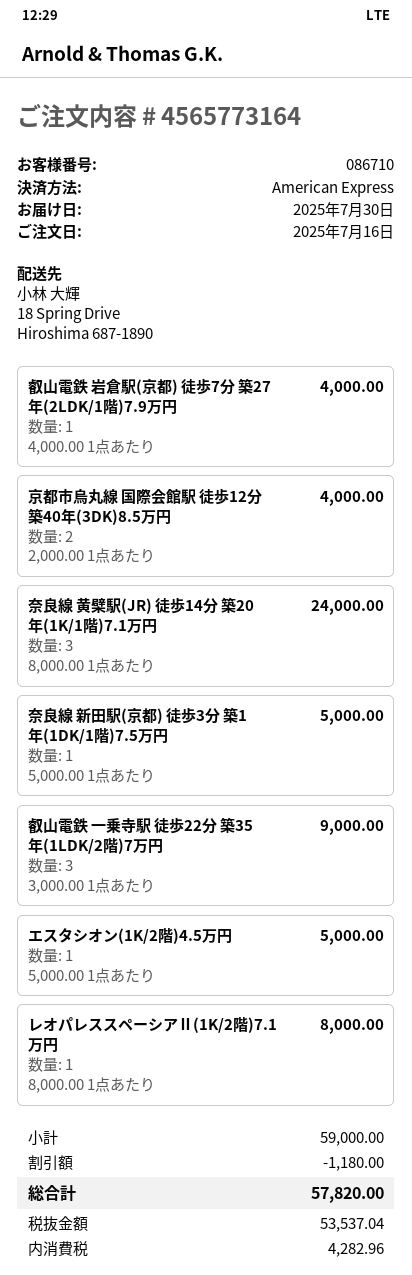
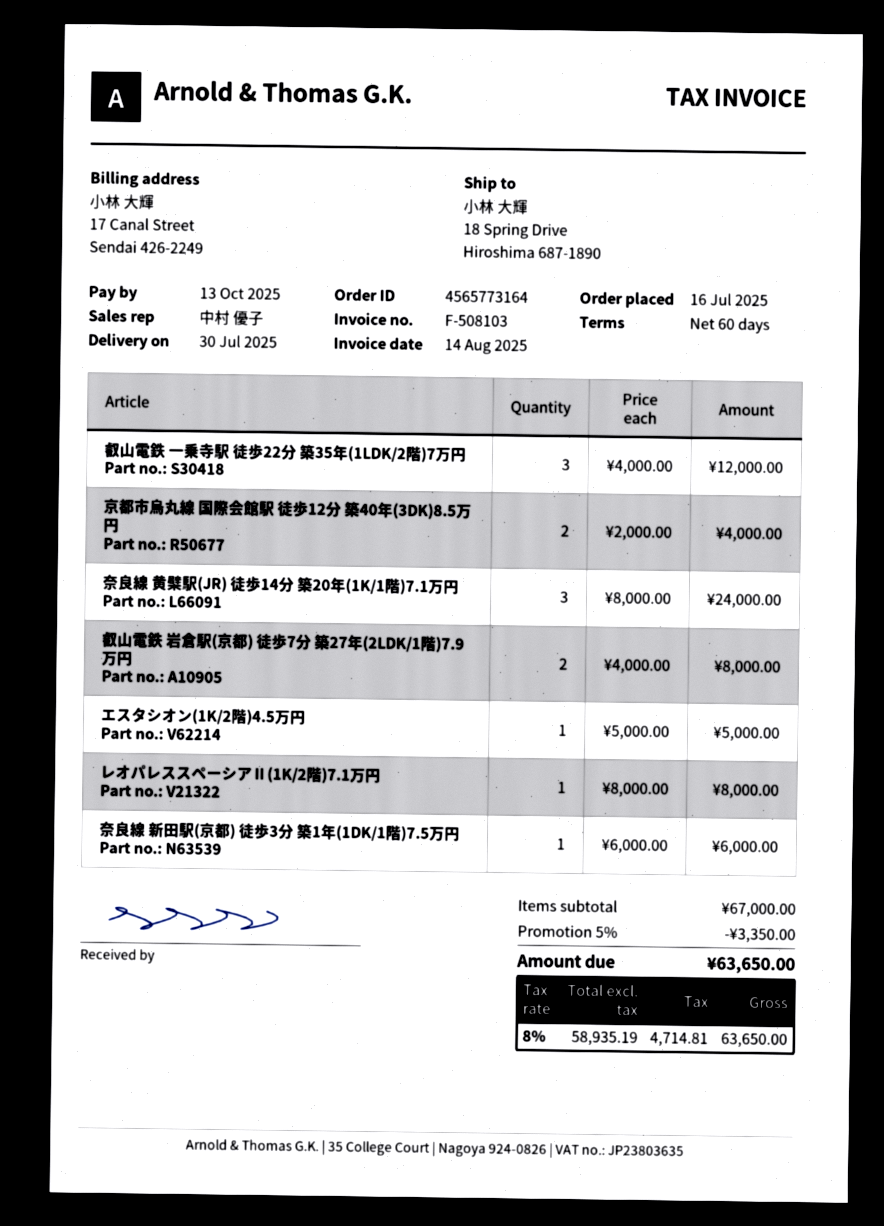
叡山電鉄 岩倉駅(京都) 徒歩7分 築27年(2LDK/1階)7.9万円: 1 x 4000.00 = 4000.00 -> 2 x 4000.00 = 8000.00
奈良線 新田駅(京都) 徒歩3分 築1年(1DK/1階)7.5万円: 1 x 5000.00 = 5000.00 -> 1 x 6000.00 = 6000.00
叡山電鉄 一乗寺駅 徒歩22分 築35年(1LDK/2階)7万円: 3 x 3000.00 = 9000.00 -> 3 x 4000.00 = 12000.00
subtotal: 59000.00 -> 67000.00
discount: 1180.00 -> 3350.00
net: 53537.04 -> 58935.19
tax: 4282.96 -> 4714.81
total: 57820.00 -> 63650.00

